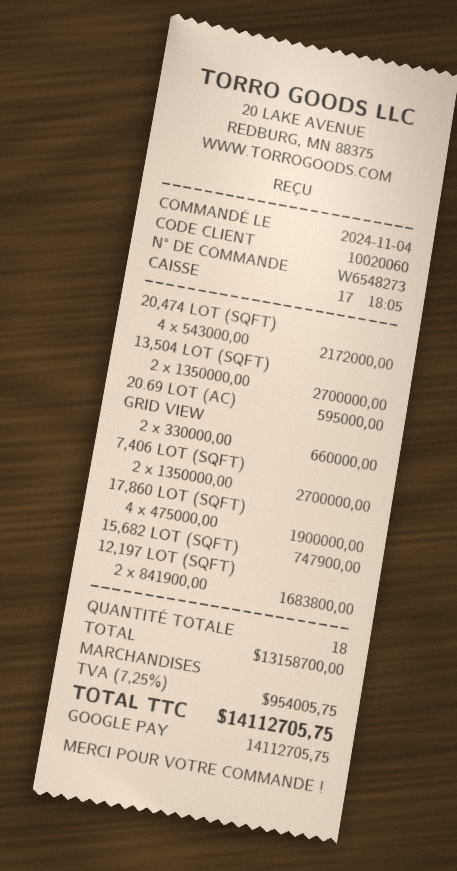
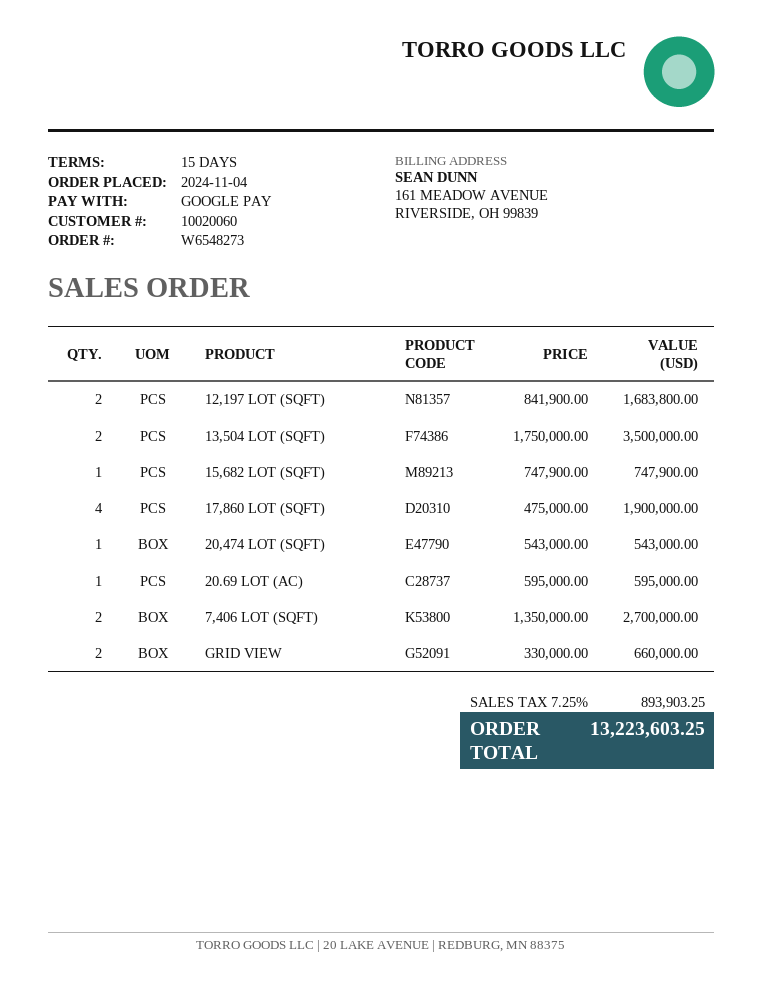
20,474 LOT (SQFT): 4 x 543000.00 = 2172000.00 -> 1 x 543000.00 = 543000.00
13,504 LOT (SQFT): 2 x 1350000.00 = 2700000.00 -> 2 x 1750000.00 = 3500000.00
tax: 7.25% = 954005.75 -> 7.25% = 893903.25
total: 14112705.75 -> 13223603.25

